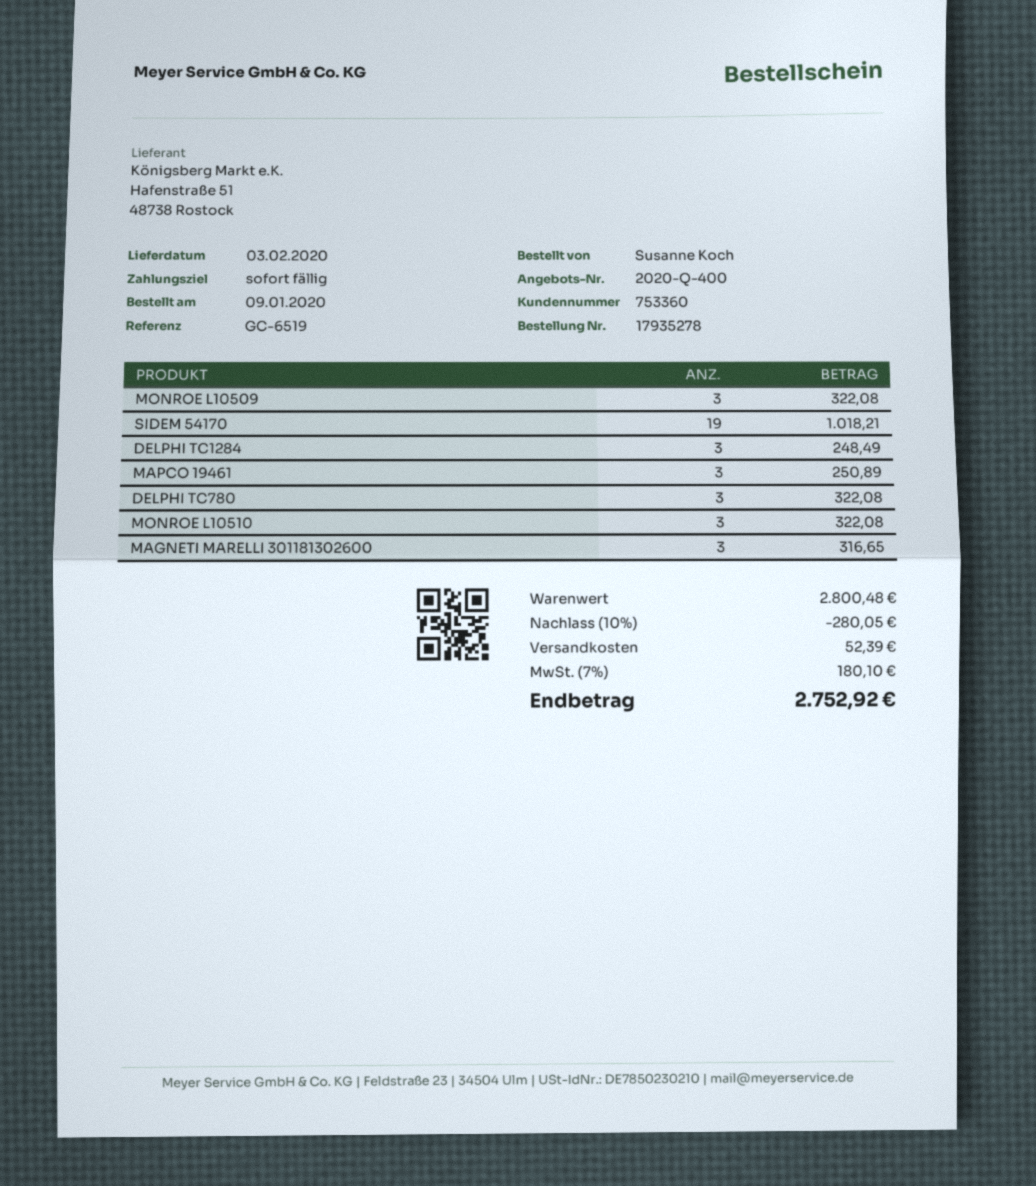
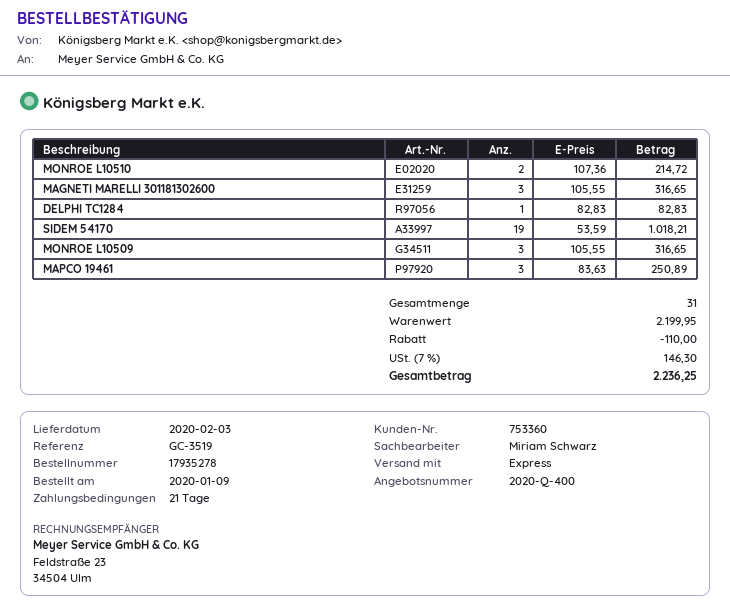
payment terms: on receipt -> 21 days
reference: GC-6519 -> GC-3519
MONROE L10509: 3 for 322.08 -> 3 for 316.65
DELPHI TC1284: 3 for 248.49 -> 1 for 82.83
DELPHI TC780: 3 for 322.08 -> none
MONROE L10510: 3 for 322.08 -> 2 for 214.72
subtotal: 2800.48 -> 2199.95
discount: 280.05 -> 110.00
shipping: 52.39 -> none
tax: 7% = 180.10 -> 7% = 146.30
total: 2752.92 -> 2236.25

